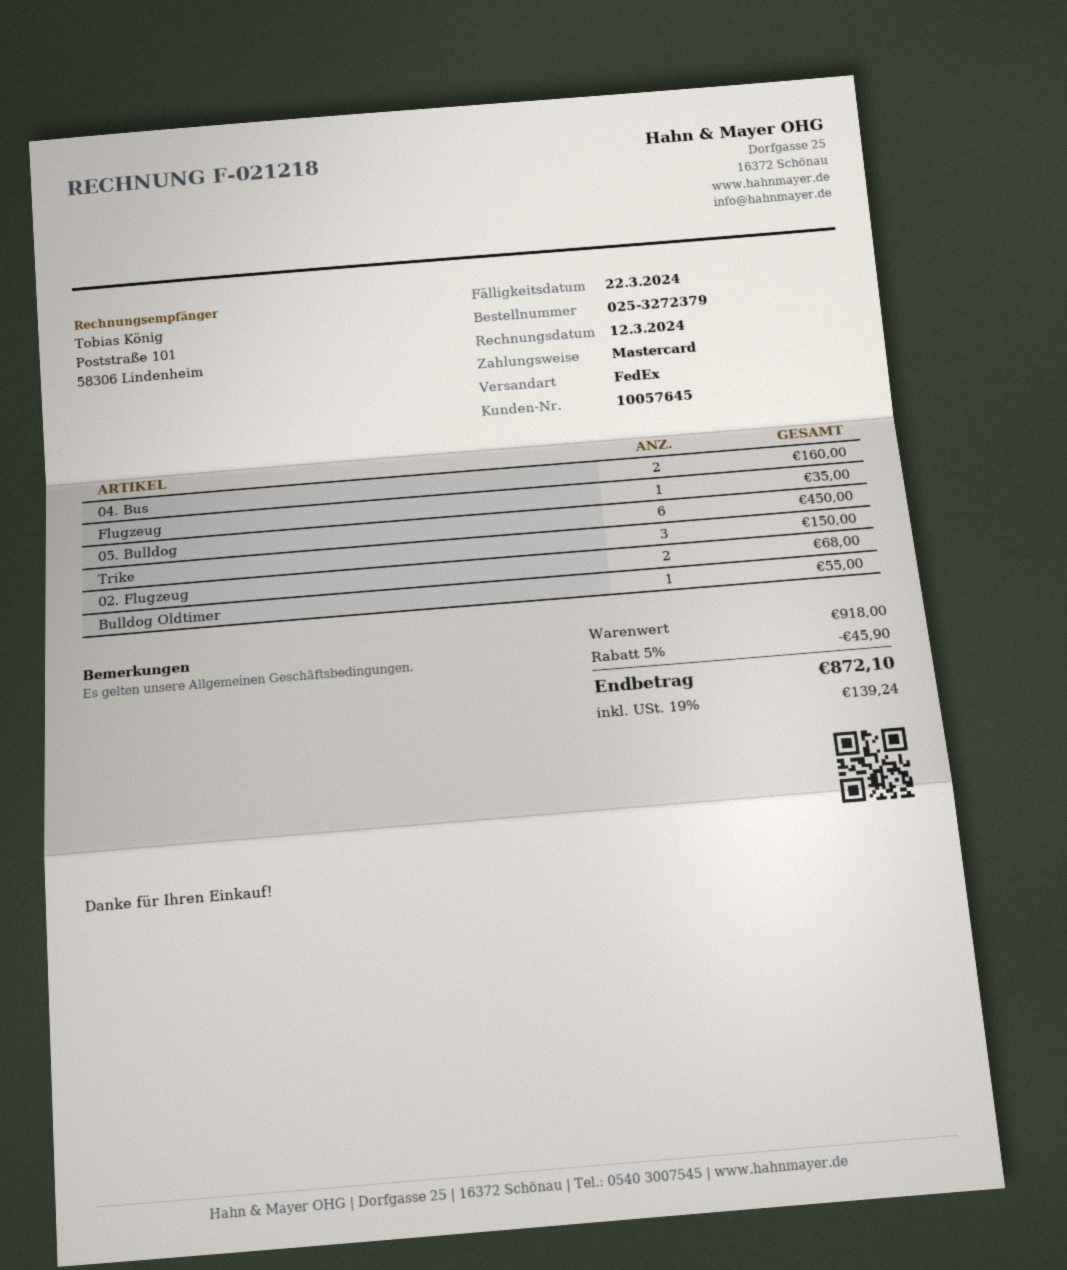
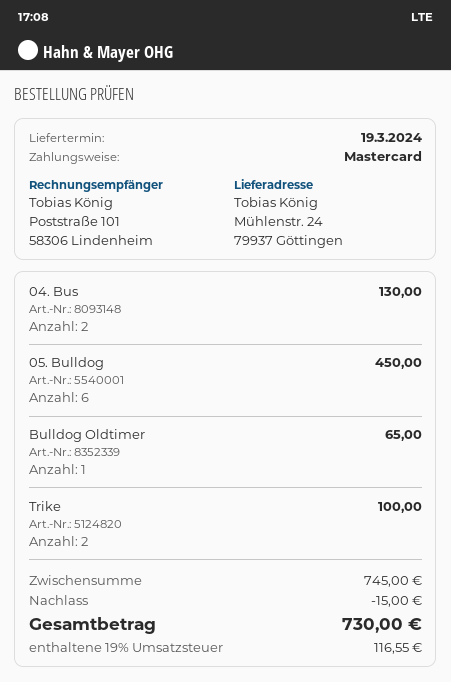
04. Bus: 2 for 160.00 -> 2 for 130.00
Flugzeug: 1 for 35.00 -> none
Trike: 3 for 150.00 -> 2 for 100.00
02. Flugzeug: 2 for 68.00 -> none
Bulldog Oldtimer: 1 for 55.00 -> 1 for 65.00
subtotal: 918.00 -> 745.00
discount: 45.90 -> 15.00
tax: 19% = 139.24 -> 19% = 116.55
total: 872.10 -> 730.00

